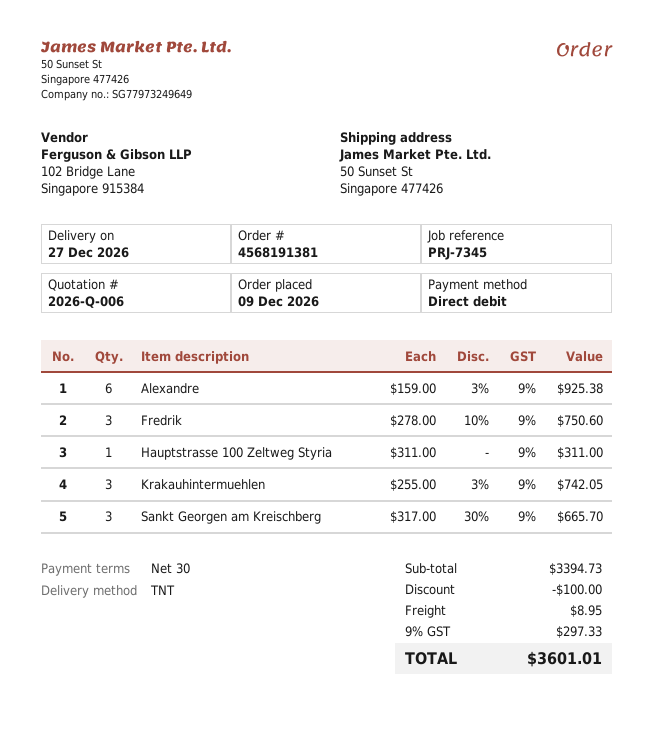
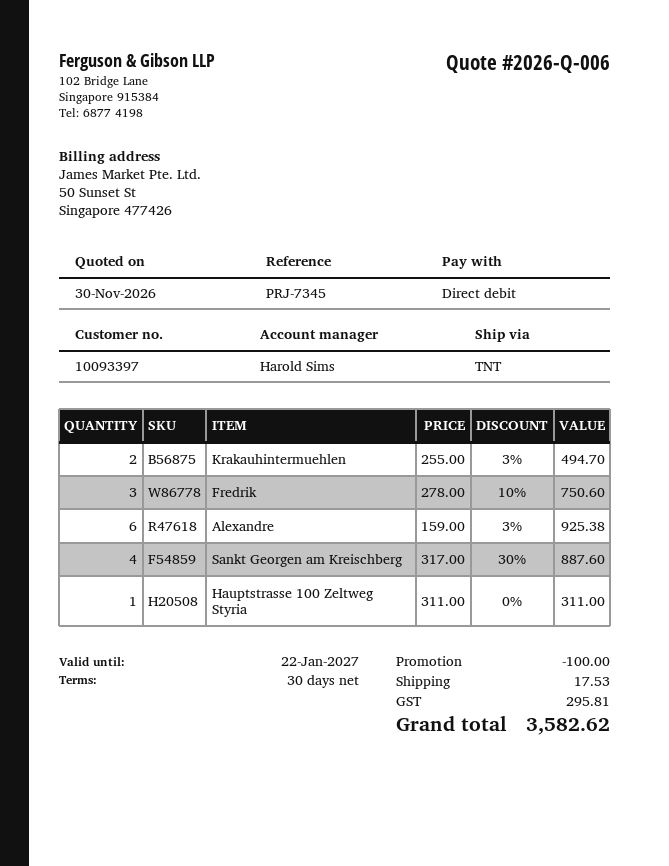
Krakauhintermuehlen: 3 x 255.00 - 3% = 742.05 -> 2 x 255.00 - 3% = 494.70
Sankt Georgen am Kreischberg: 3 x 317.00 - 30% = 665.70 -> 4 x 317.00 - 30% = 887.60
shipping: 8.95 -> 17.53
tax: 297.33 -> 295.81
total: 3601.01 -> 3582.62

